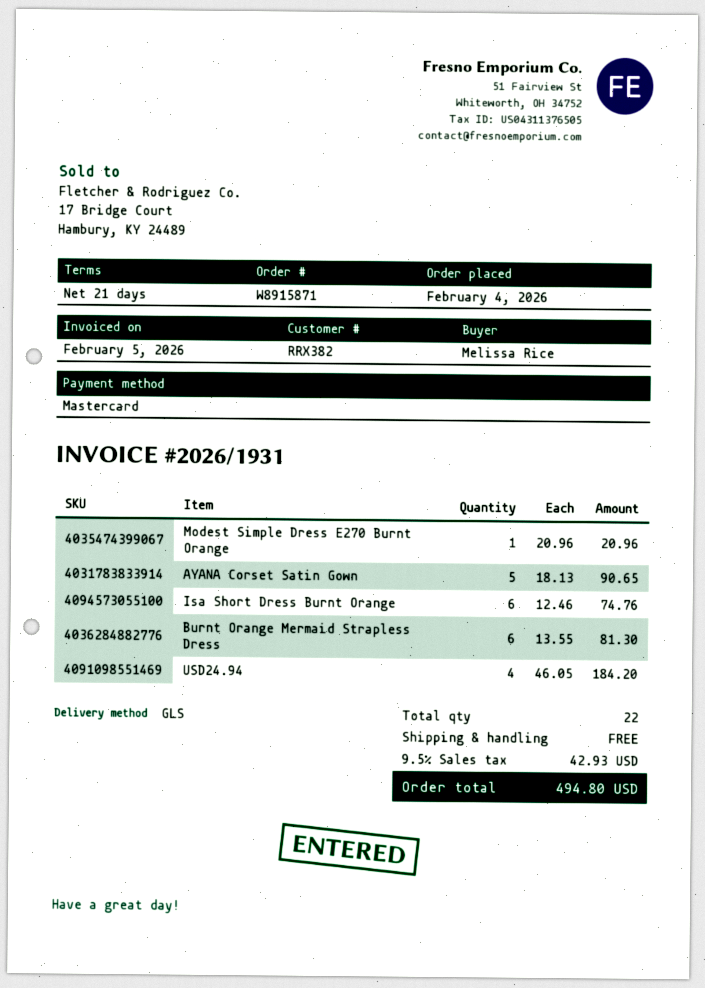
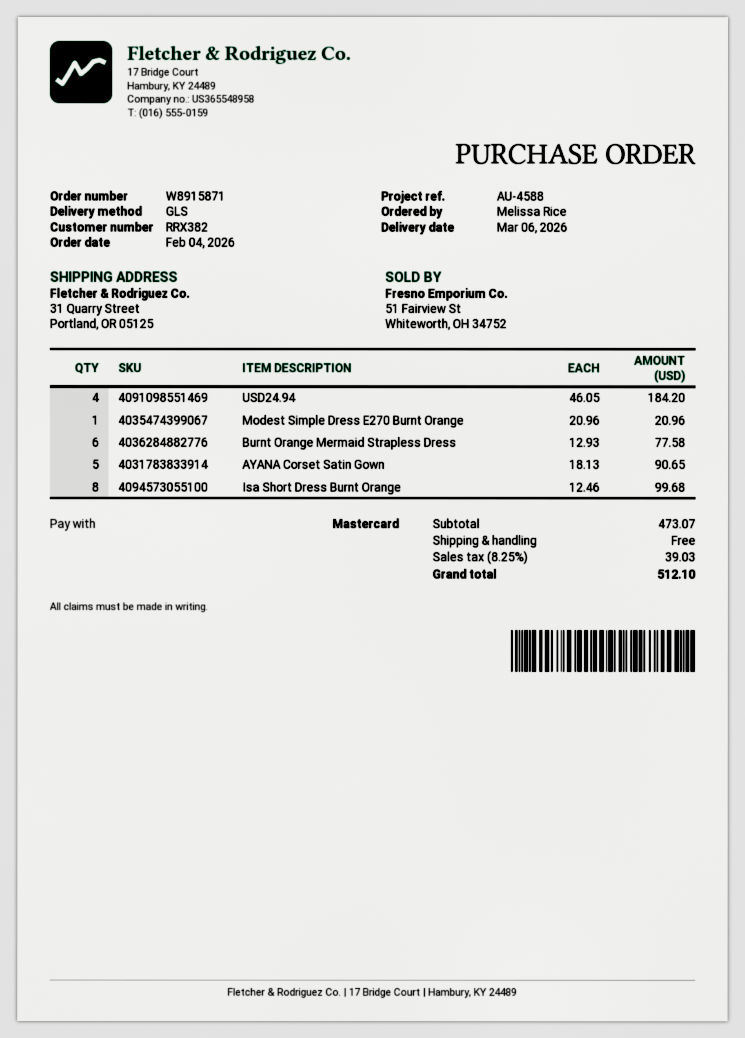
Isa Short Dress Burnt Orange: 6 x 12.46 = 74.76 -> 8 x 12.46 = 99.68
Burnt Orange Mermaid Strapless Dress: 6 x 13.55 = 81.30 -> 6 x 12.93 = 77.58
tax: 9.5% = 42.93 -> 8.25% = 39.03
total: 494.80 -> 512.10

